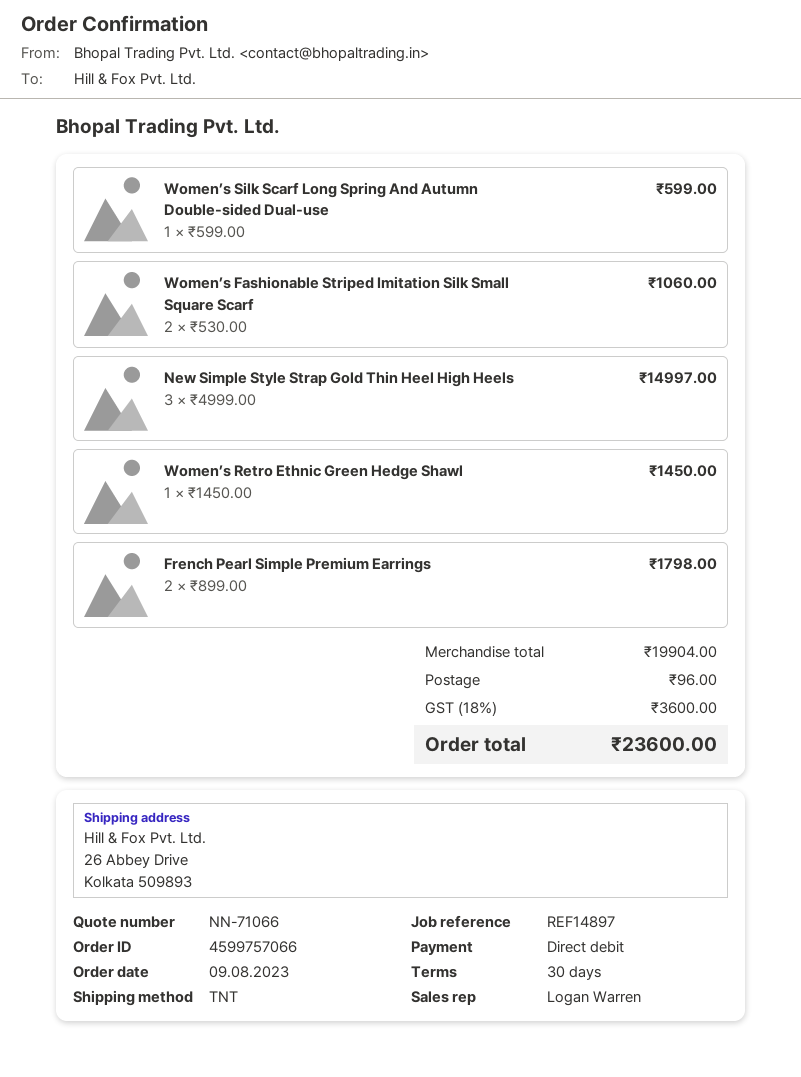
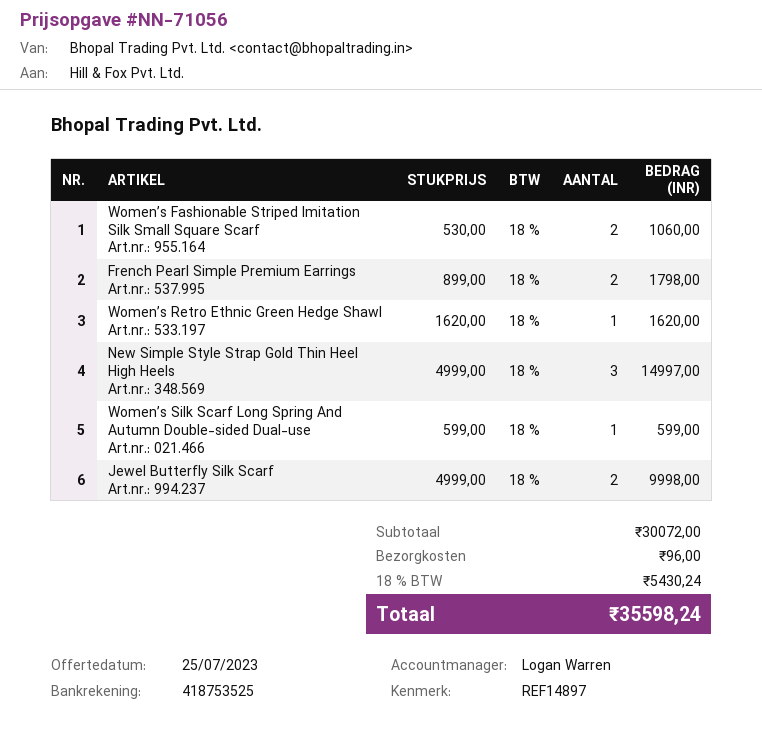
quote number: NN-71066 -> NN-71056
Women’s Retro Ethnic Green Hedge Shawl: 1 x 1450.00 = 1450.00 -> 1 x 1620.00 = 1620.00
Jewel Butterfly Silk Scarf: none -> 2 x 4999.00 = 9998.00
subtotal: 19904.00 -> 30072.00
tax: 18% = 3600.00 -> 18% = 5430.24
total: 23600.00 -> 35598.24

